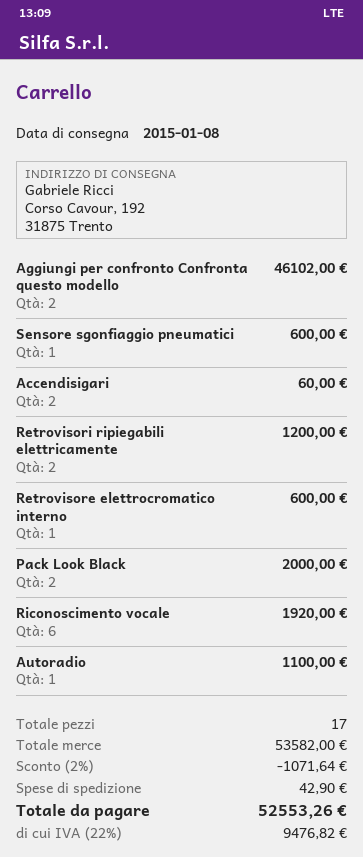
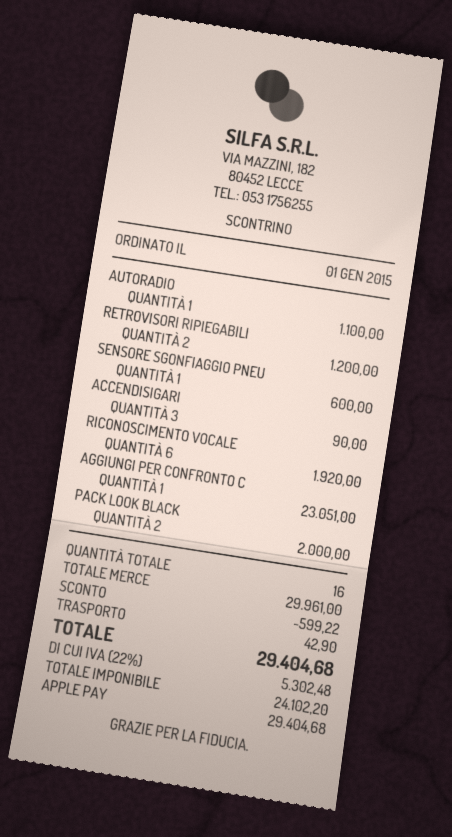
Aggiungi per confronto Confronta questo modello: 2 for 46102.00 -> 1 for 23051.00
Accendisigari: 2 for 60.00 -> 3 for 90.00
Retrovisore elettrocromatico interno: 1 for 600.00 -> none
total quantity: 17 -> 16
subtotal: 53582.00 -> 29961.00
discount: 1071.64 -> 599.22
tax: 22% = 9476.82 -> 22% = 5302.48
total: 52553.26 -> 29404.68

